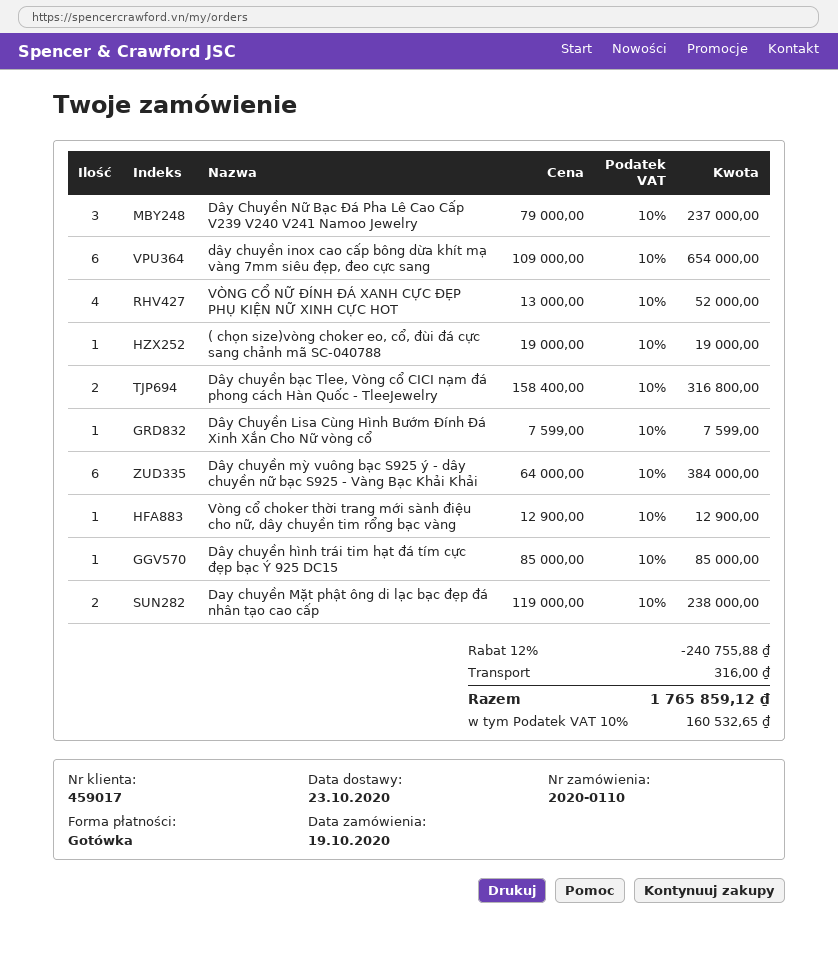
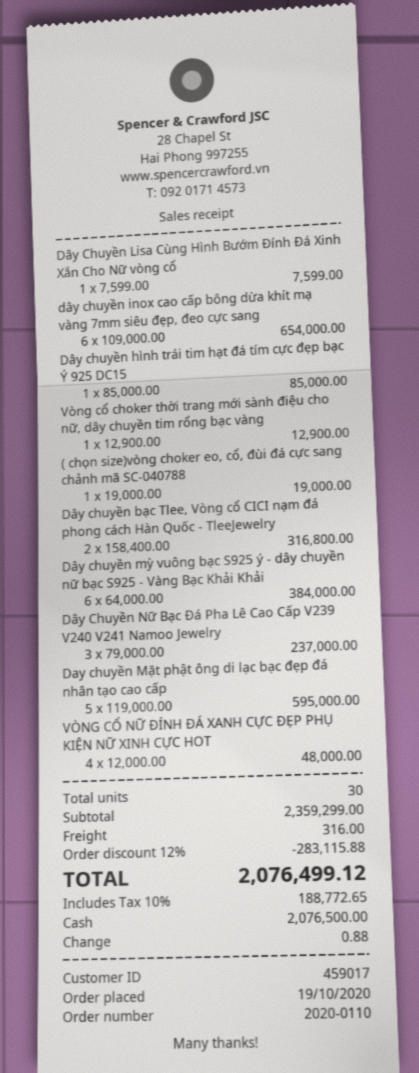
VÒNG CỔ NỮ ĐÍNH ĐÁ XANH CỰC ĐẸP PHỤ KIỆN NỮ XINH CỰC HOT: 4 x 13000.00 = 52000.00 -> 4 x 12000.00 = 48000.00
Day chuyền Mặt phật ông di lạc bạc đẹp đá nhân tạo cao cấp: 2 x 119000.00 = 238000.00 -> 5 x 119000.00 = 595000.00
discount: 12% = 240755.88 -> 12% = 283115.88
tax: 10% = 160532.65 -> 10% = 188772.65
total: 1765859.12 -> 2076499.12

